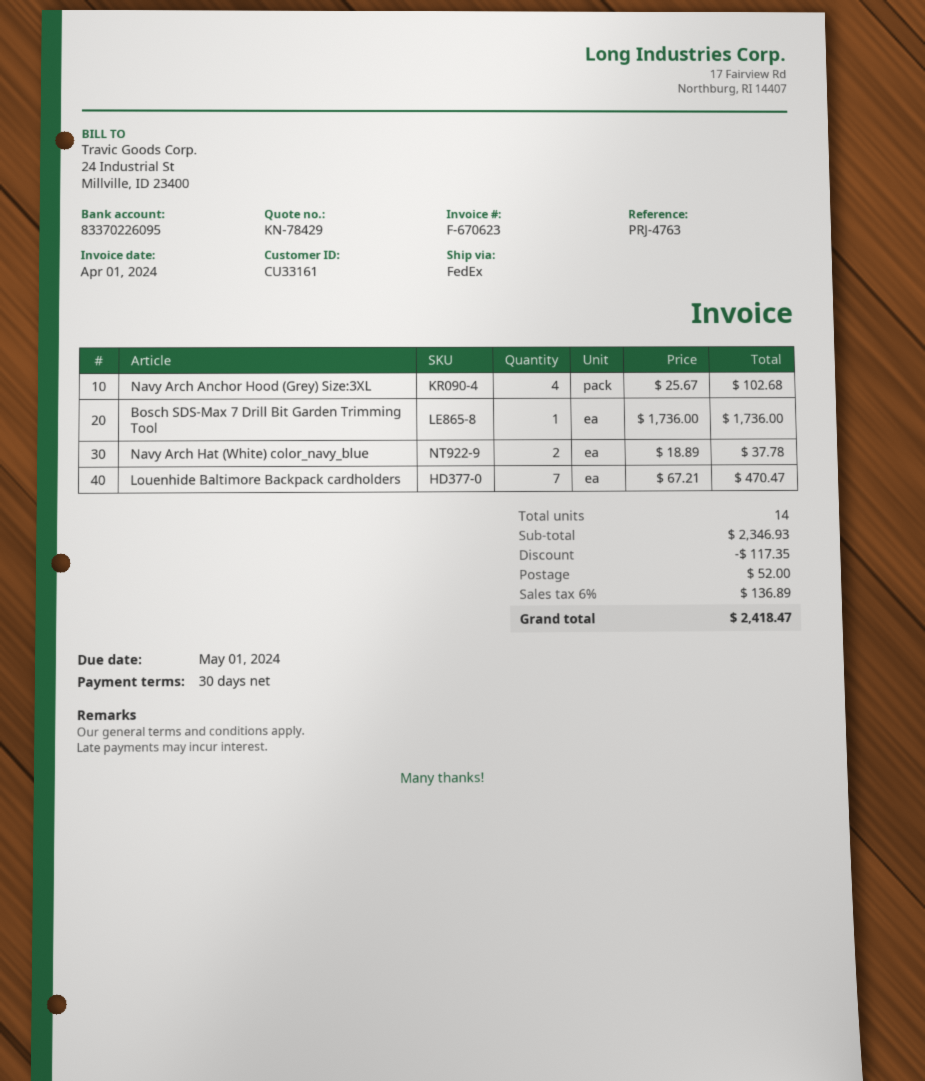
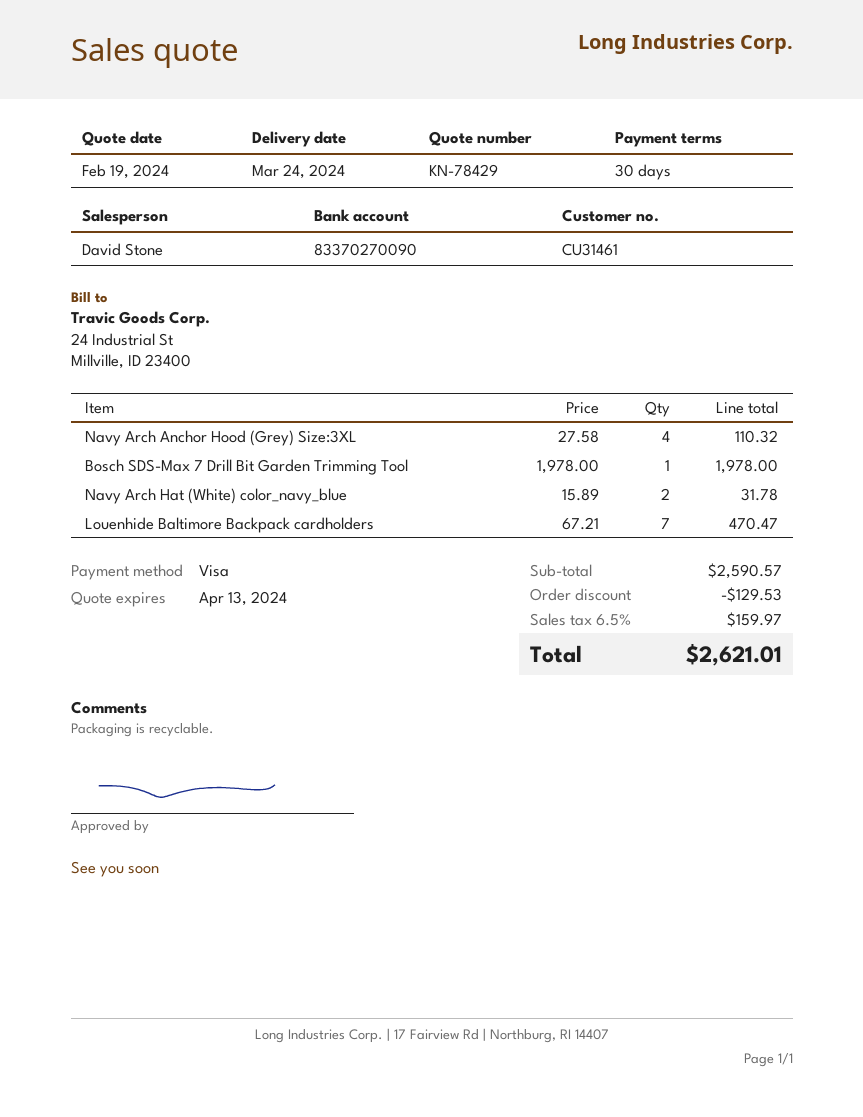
customer number: CU33161 -> CU31461
bank account: 83370226095 -> 83370270090
Navy Arch Anchor Hood (Grey) Size:3XL: 4 x 25.67 = 102.68 -> 4 x 27.58 = 110.32
Bosch SDS-Max 7 Drill Bit Garden Trimming Tool: 1 x 1736.00 = 1736.00 -> 1 x 1978.00 = 1978.00
Navy Arch Hat (White) color_navy_blue: 2 x 18.89 = 37.78 -> 2 x 15.89 = 31.78
subtotal: 2346.93 -> 2590.57
discount: 117.35 -> 129.53
shipping: 52.00 -> none
tax: 6% = 136.89 -> 6.5% = 159.97
total: 2418.47 -> 2621.01

